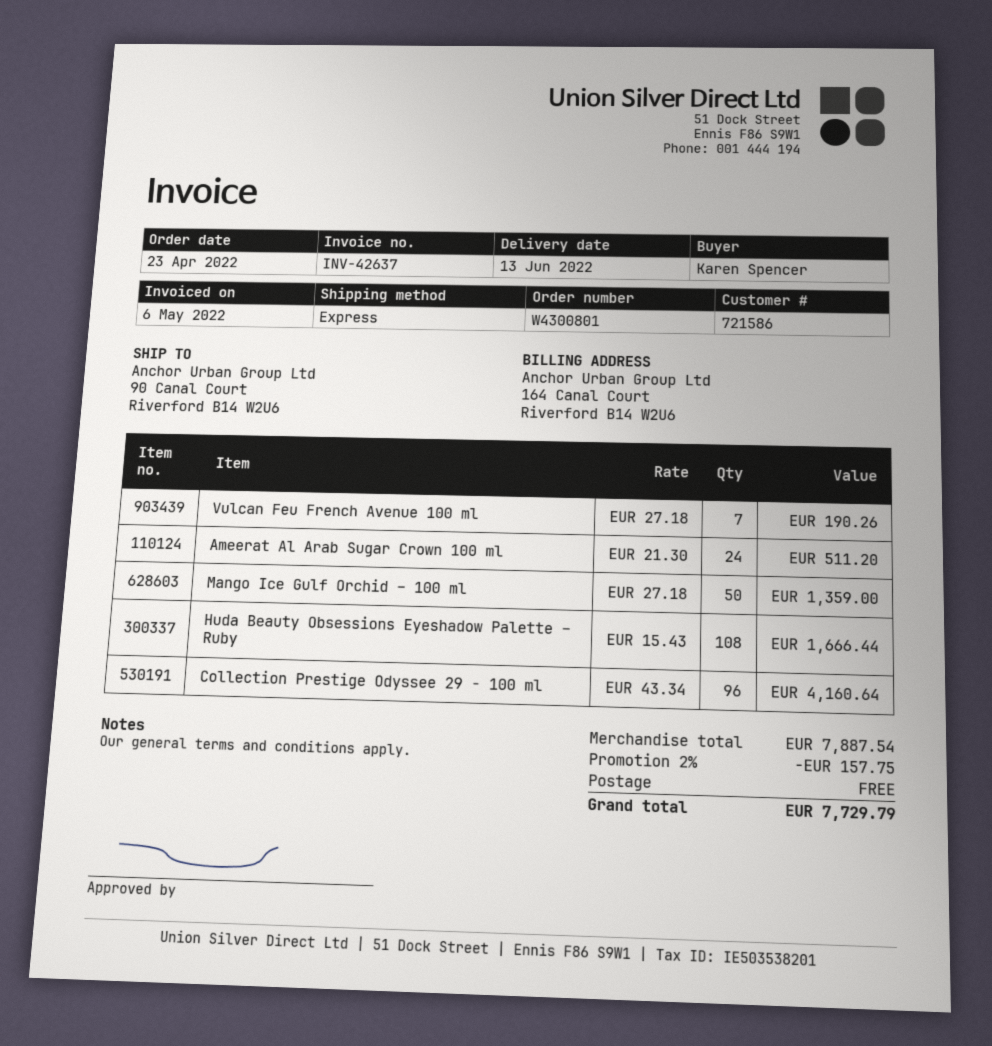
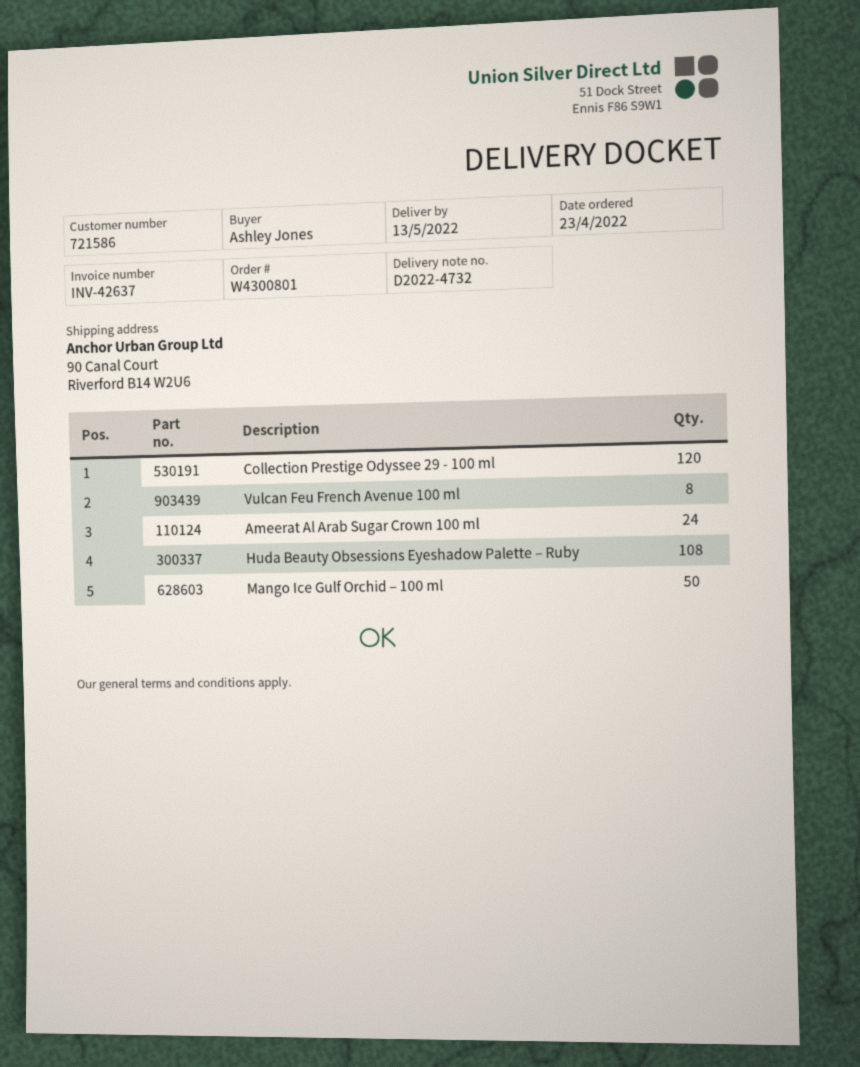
delivery date: 2022-06-13 -> 2022-05-13
ordered by: Karen Spencer -> Ashley Jones
Vulcan Feu French Avenue 100 ml: 7 -> 8
Collection Prestige Odyssee 29 - 100 ml: 96 -> 120

